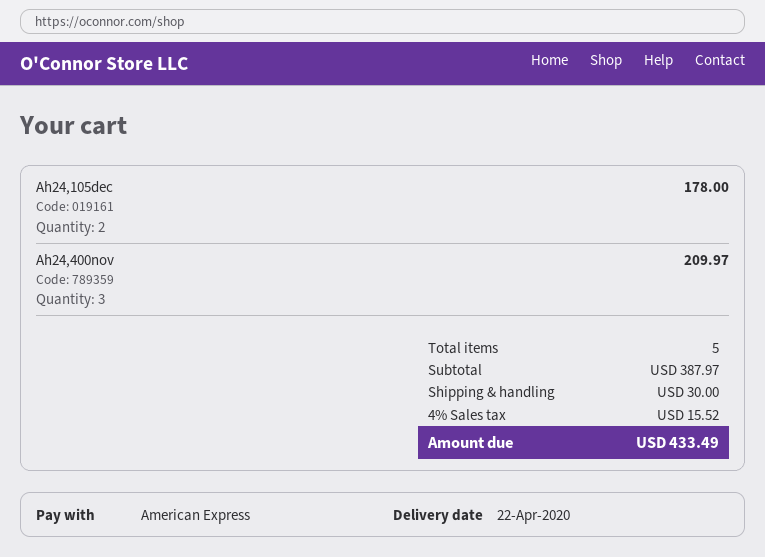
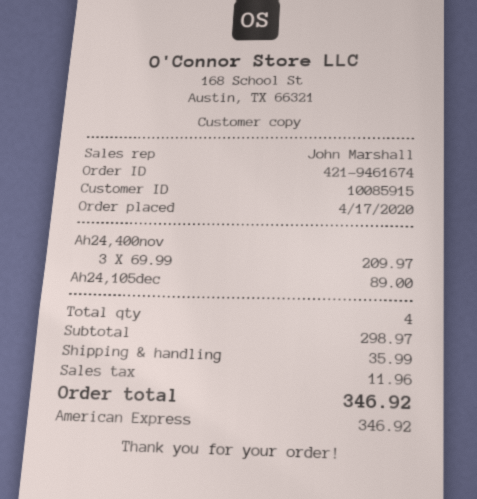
Ah24,105dec: 2 for 178.00 -> 1 for 89.00
total quantity: 5 -> 4
subtotal: 387.97 -> 298.97
shipping: 30.00 -> 35.99
tax: 15.52 -> 11.96
total: 433.49 -> 346.92

